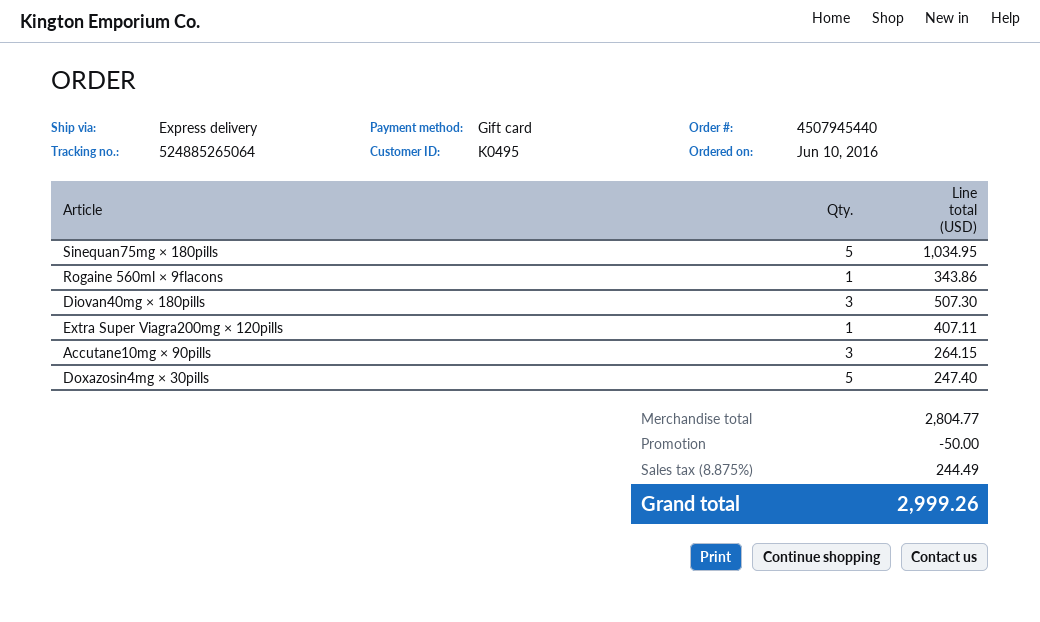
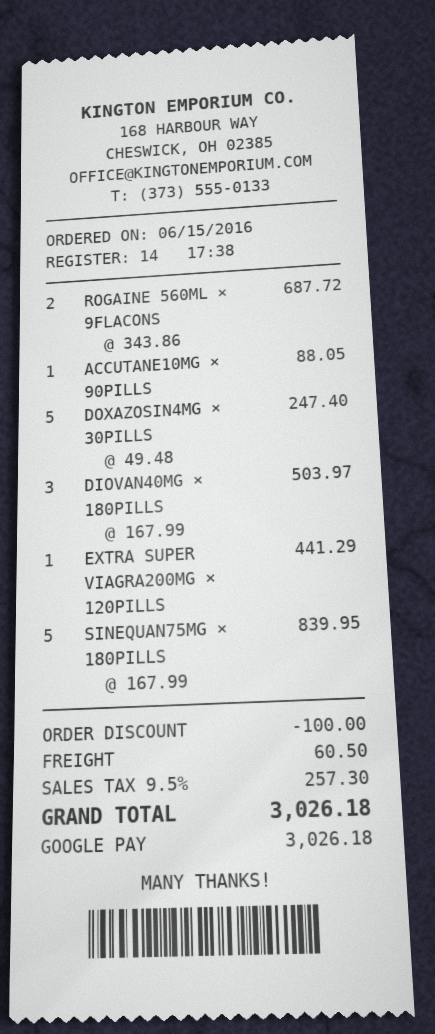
order date: 2016-06-10 -> 2016-06-15
payment method: gift card -> Google Pay
Sinequan75mg × 180pills: 5 for 1034.95 -> 5 for 839.95
Rogaine 560ml × 9flacons: 1 for 343.86 -> 2 for 687.72
Diovan40mg × 180pills: 3 for 507.30 -> 3 for 503.97
Extra Super Viagra200mg × 120pills: 1 for 407.11 -> 1 for 441.29
Accutane10mg × 90pills: 3 for 264.15 -> 1 for 88.05
discount: 50.00 -> 100.00
shipping: none -> 60.50
tax: 8.875% = 244.49 -> 9.5% = 257.30
total: 2999.26 -> 3026.18

